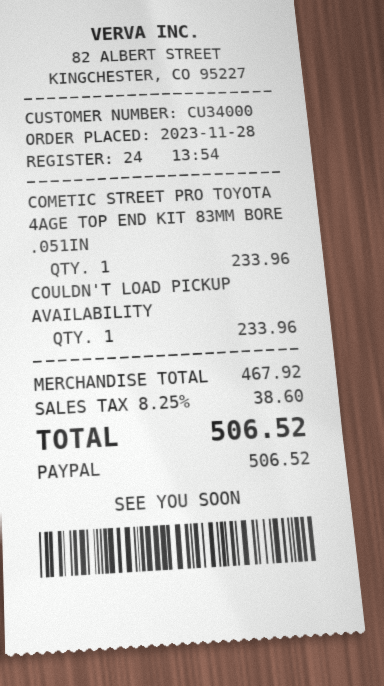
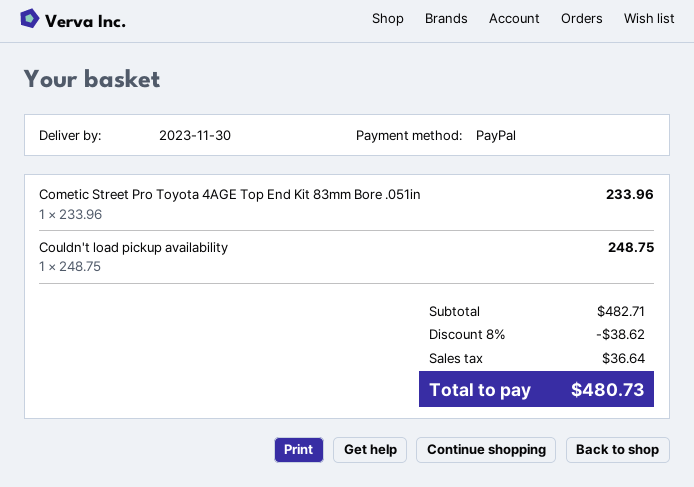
COULDN'T LOAD PICKUP AVAILABILITY: 1 for 233.96 -> 1 for 248.75
subtotal: 467.92 -> 482.71
discount: none -> 8% = 38.62
tax: 38.60 -> 36.64
total: 506.52 -> 480.73

